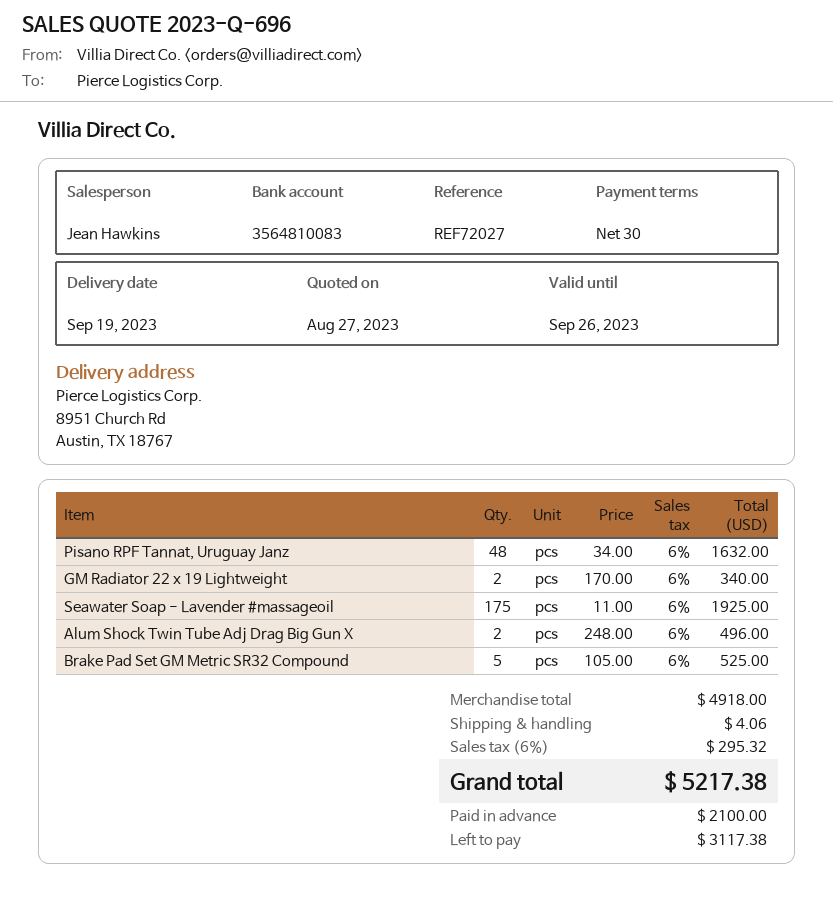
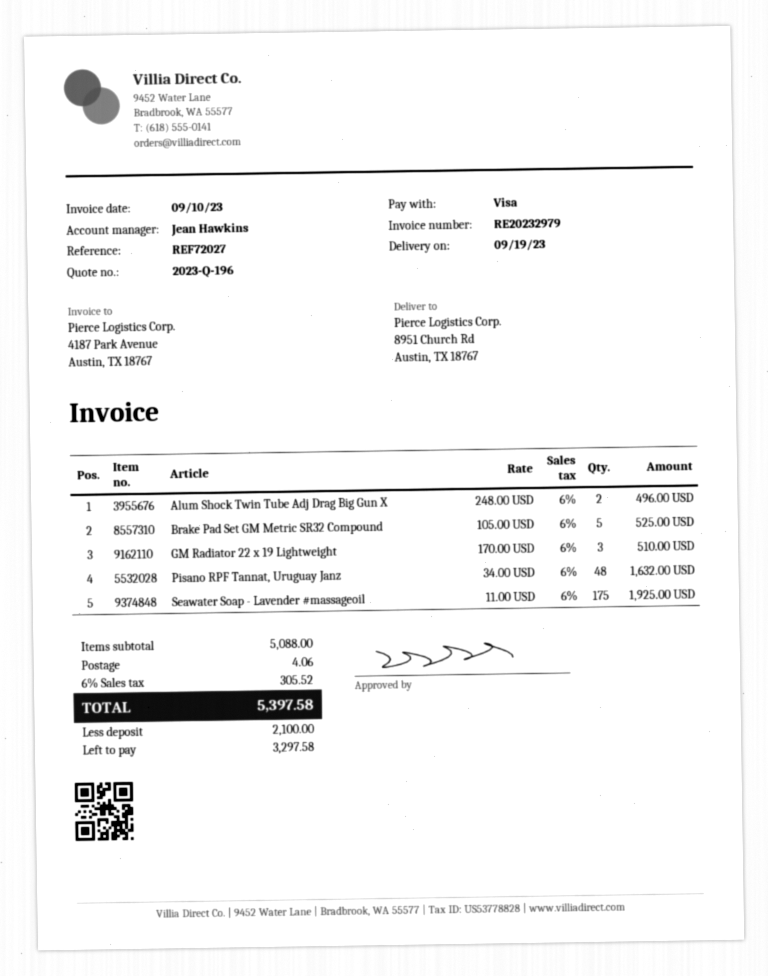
quote number: 2023-Q-696 -> 2023-Q-196
GM Radiator 22 x 19 Lightweight: 2 x 170.00 = 340.00 -> 3 x 170.00 = 510.00
subtotal: 4918.00 -> 5088.00
tax: 6% = 295.32 -> 6% = 305.52
total: 5217.38 -> 5397.58
balance: 3117.38 -> 3297.58

